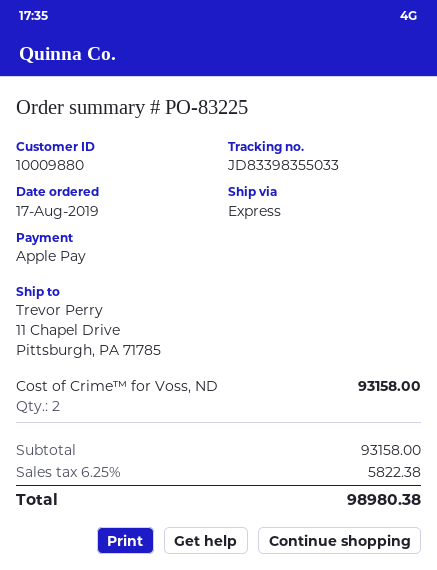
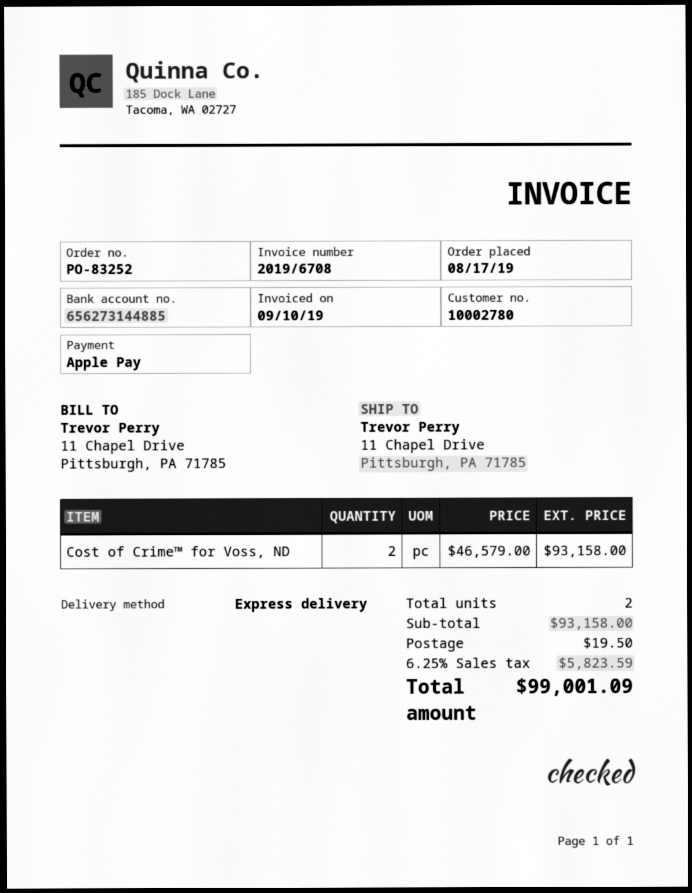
order number: PO-83225 -> PO-83252
customer number: 10009880 -> 10002780
shipping: none -> 19.50
tax: 6.25% = 5822.38 -> 6.25% = 5823.59
total: 98980.38 -> 99001.09

